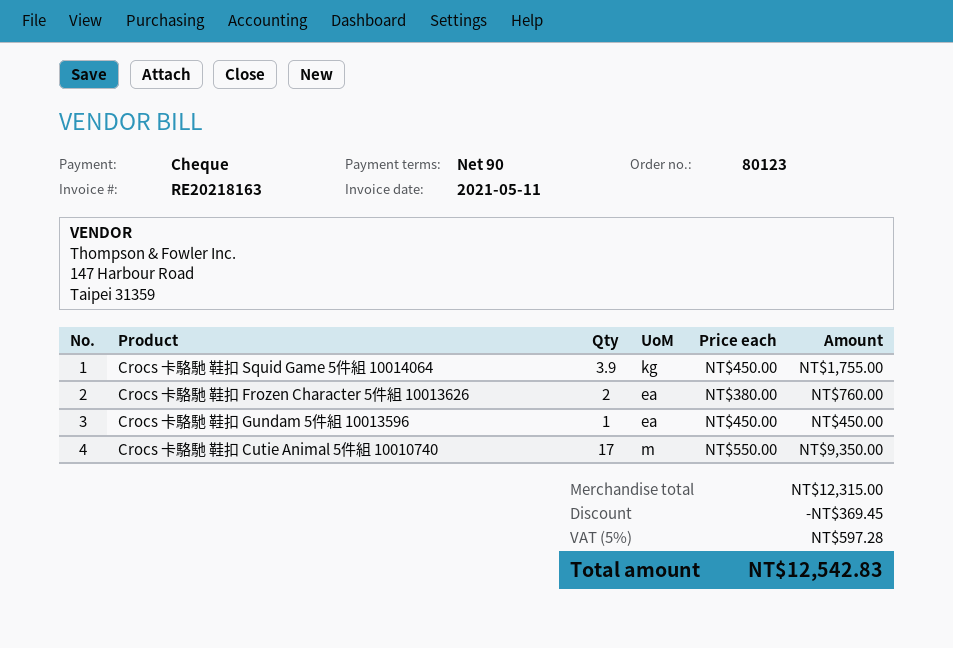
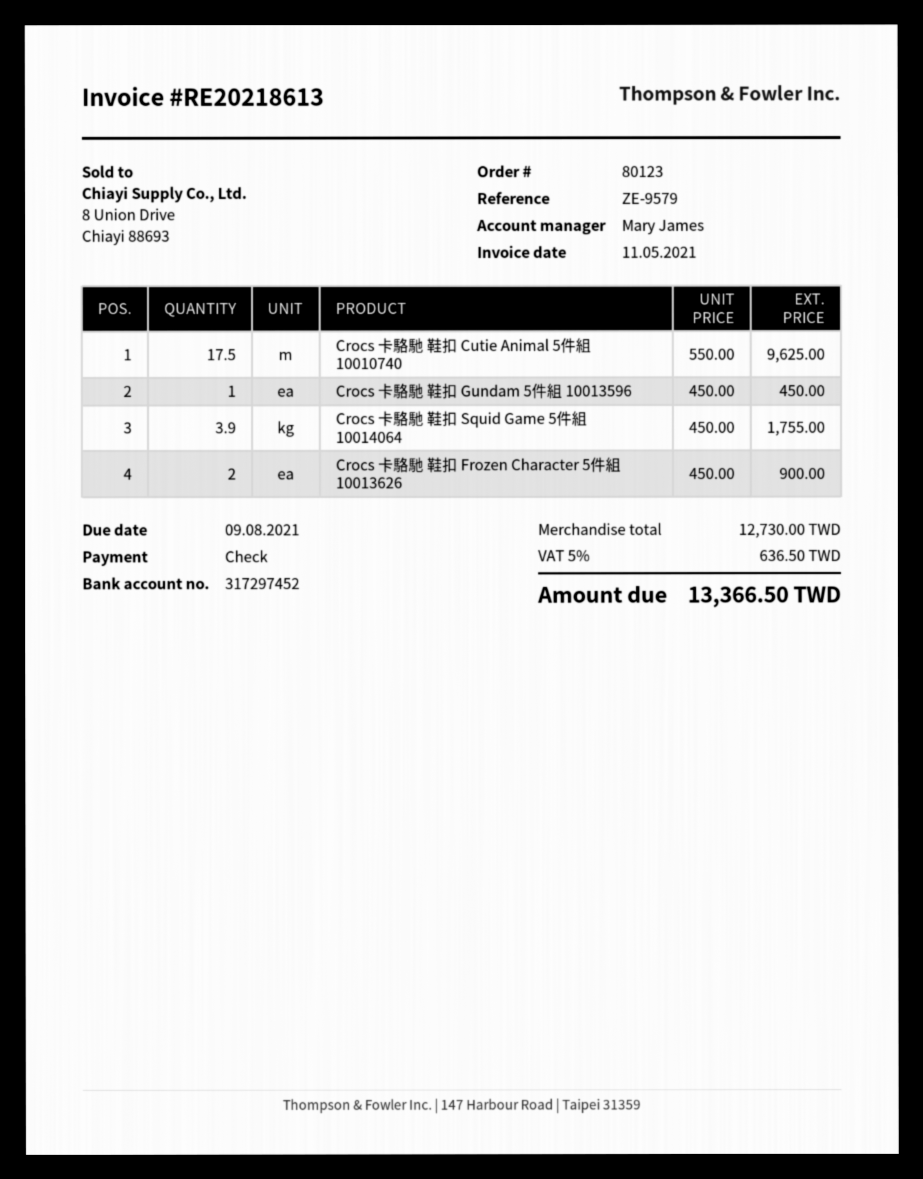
invoice number: RE20218163 -> RE20218613
Crocs 卡駱馳 鞋扣 Frozen Character 5件組 10013626: 2 x 380.00 = 760.00 -> 2 x 450.00 = 900.00
Crocs 卡駱馳 鞋扣 Cutie Animal 5件組 10010740: 17 x 550.00 = 9350.00 -> 17.5 x 550.00 = 9625.00
subtotal: 12315.00 -> 12730.00
discount: 369.45 -> none
tax: 5% = 597.28 -> 5% = 636.50
total: 12542.83 -> 13366.50

